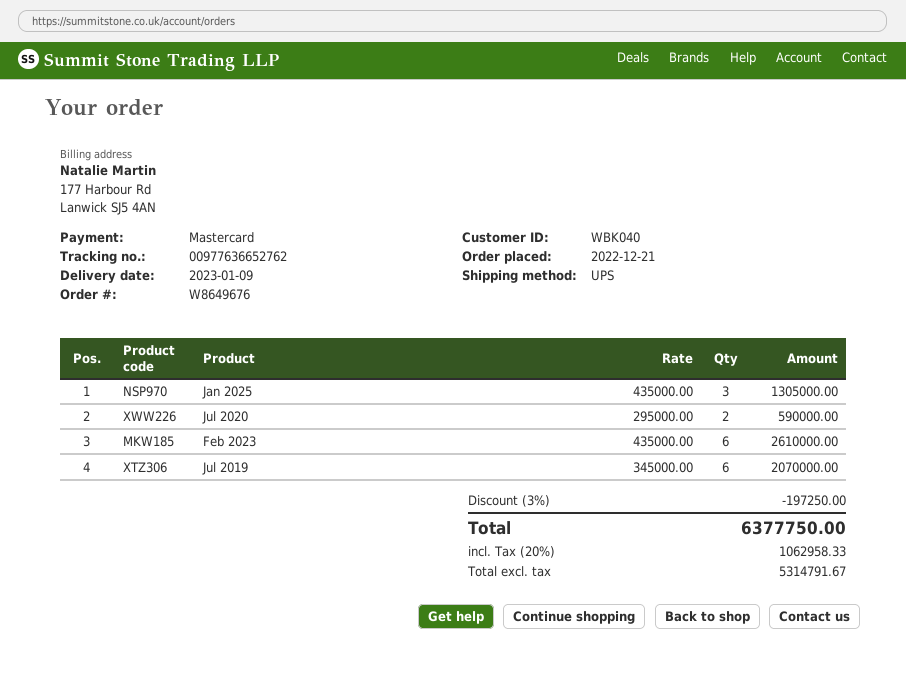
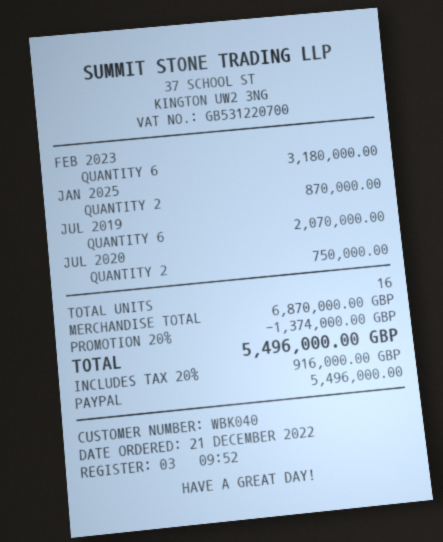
payment method: Mastercard -> PayPal
Jan 2025: 3 for 1305000.00 -> 2 for 870000.00
Jul 2020: 2 for 590000.00 -> 2 for 750000.00
Feb 2023: 6 for 2610000.00 -> 6 for 3180000.00
discount: 3% = 197250.00 -> 20% = 1374000.00
tax: 20% = 1062958.33 -> 20% = 916000.00
total: 6377750.00 -> 5496000.00

